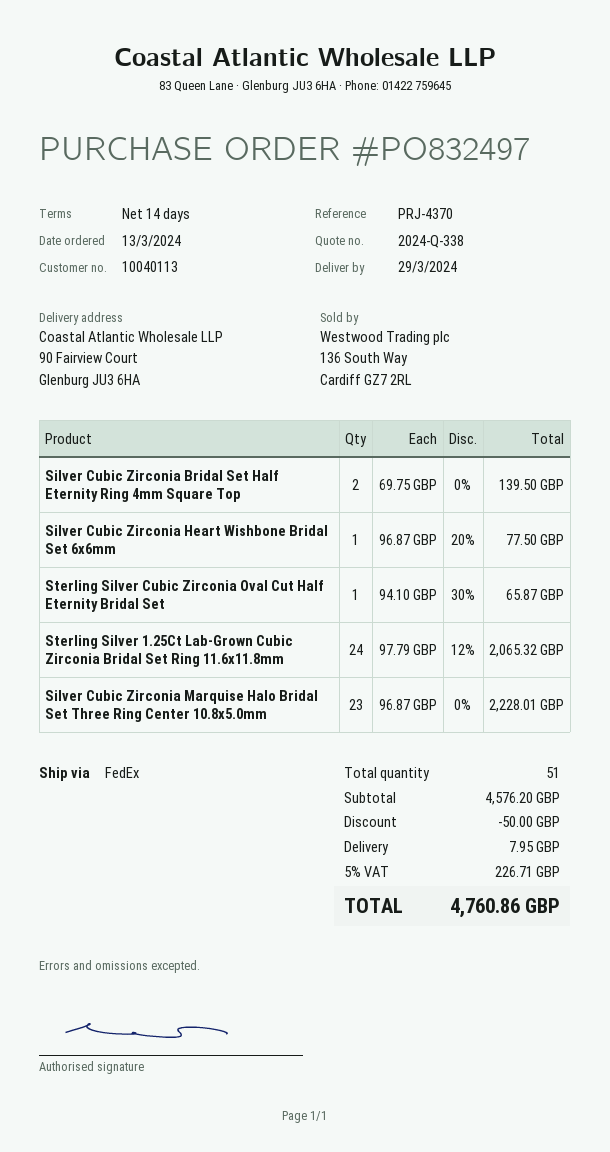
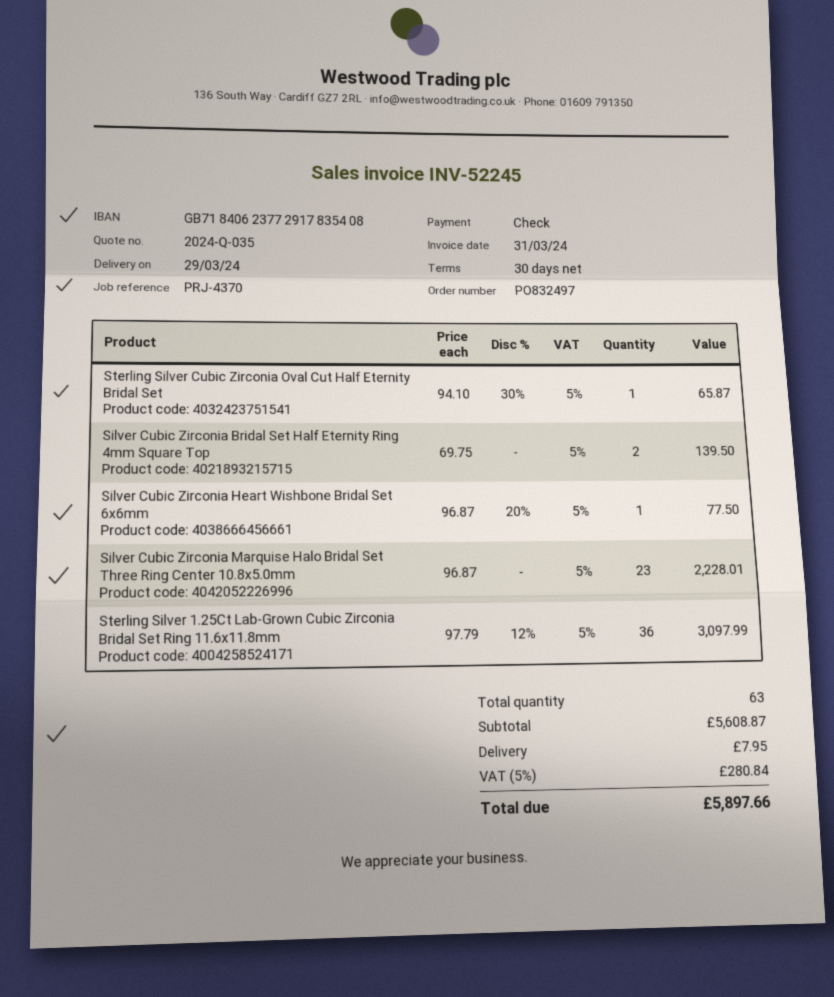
quote number: 2024-Q-338 -> 2024-Q-035
payment terms: 14 days -> 30 days
Sterling Silver 1.25Ct Lab-Grown Cubic Zirconia Bridal Set Ring 11.6x11.8mm: 24 x 97.79 - 12% = 2065.32 -> 36 x 97.79 - 12% = 3097.99
total quantity: 51 -> 63
subtotal: 4576.20 -> 5608.87
discount: 50.00 -> none
tax: 5% = 226.71 -> 5% = 280.84
total: 4760.86 -> 5897.66

